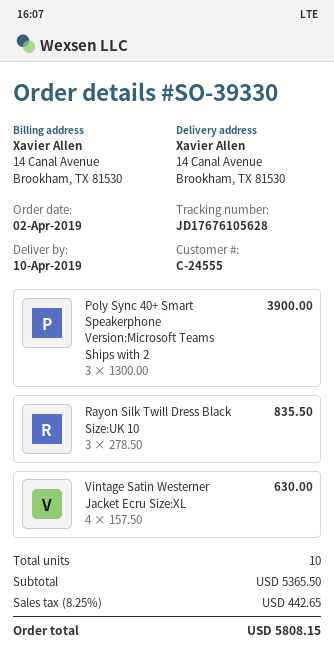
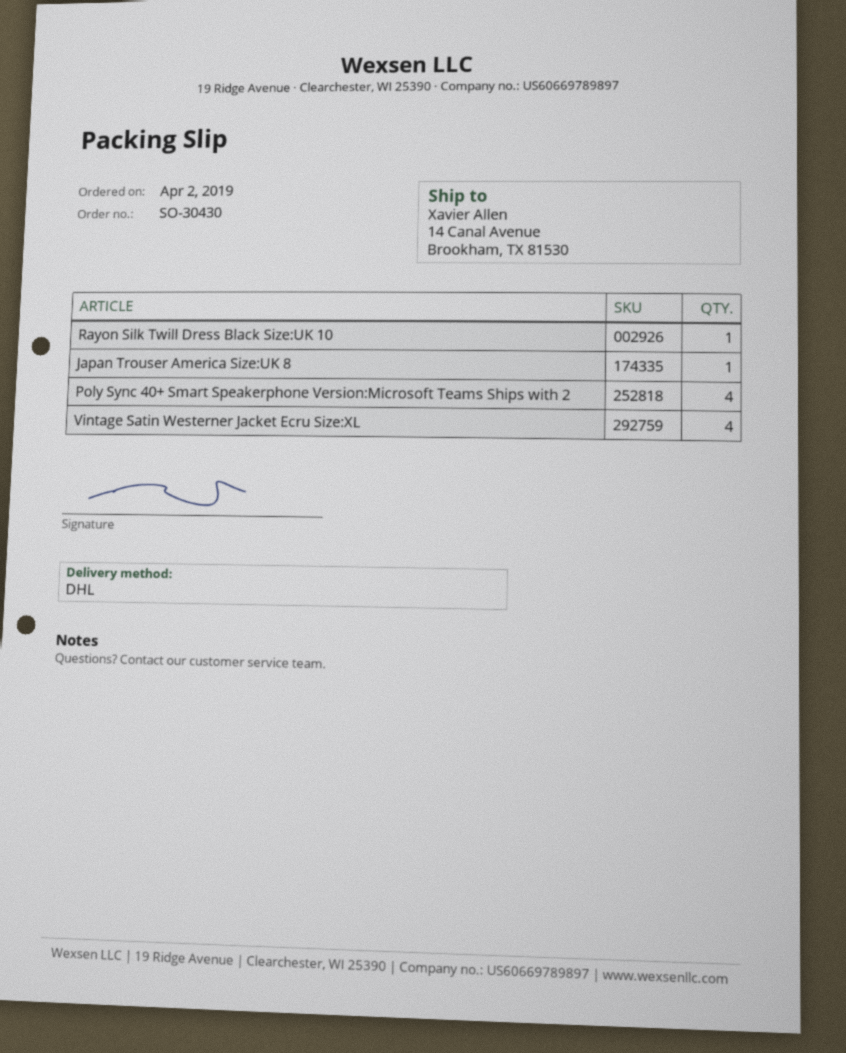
order number: SO-39330 -> SO-30430
Poly Sync 40+ Smart Speakerphone Version:Microsoft Teams Ships with 2: 3 -> 4
Rayon Silk Twill Dress Black Size:UK 10: 3 -> 1
Japan Trouser America Size:UK 8: none -> 1

